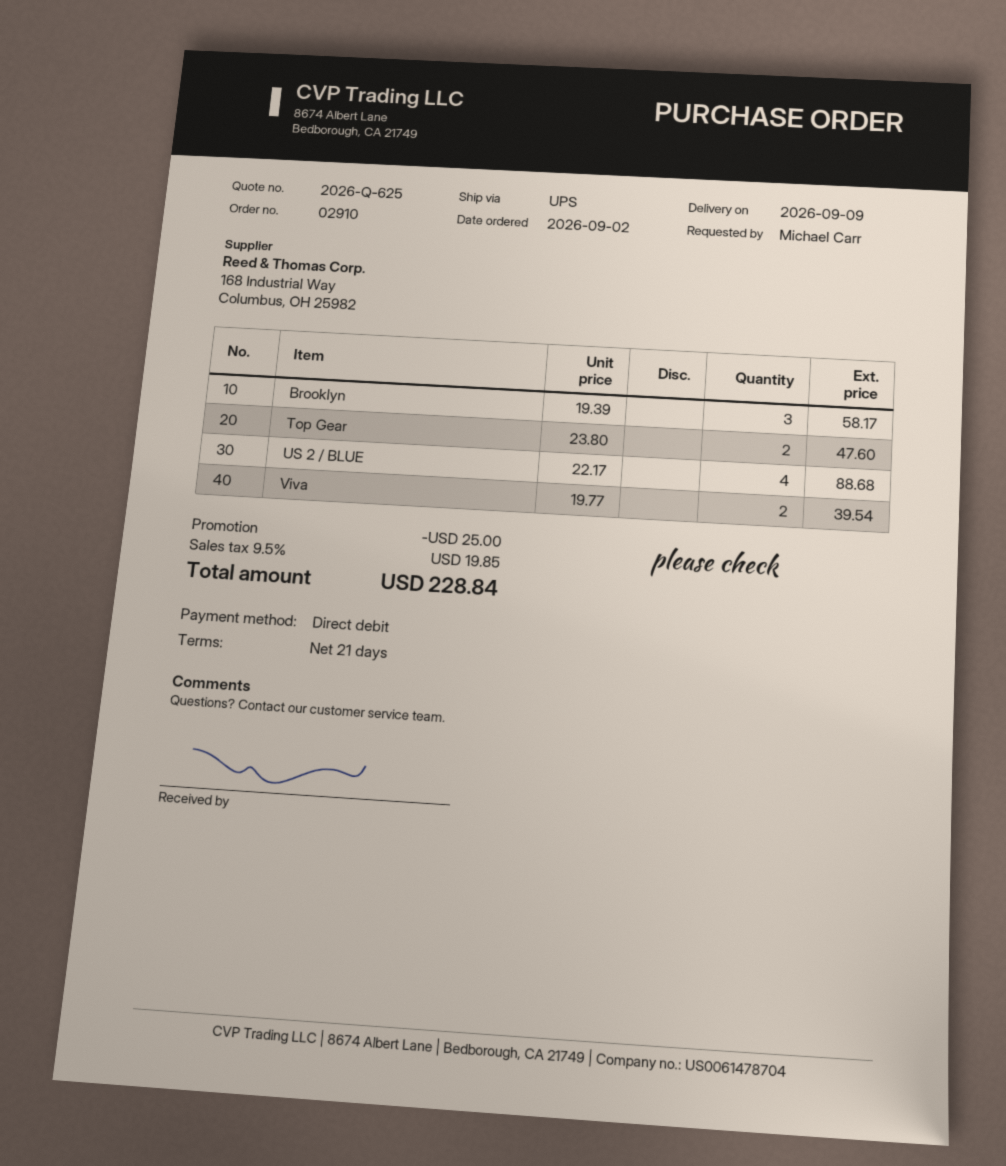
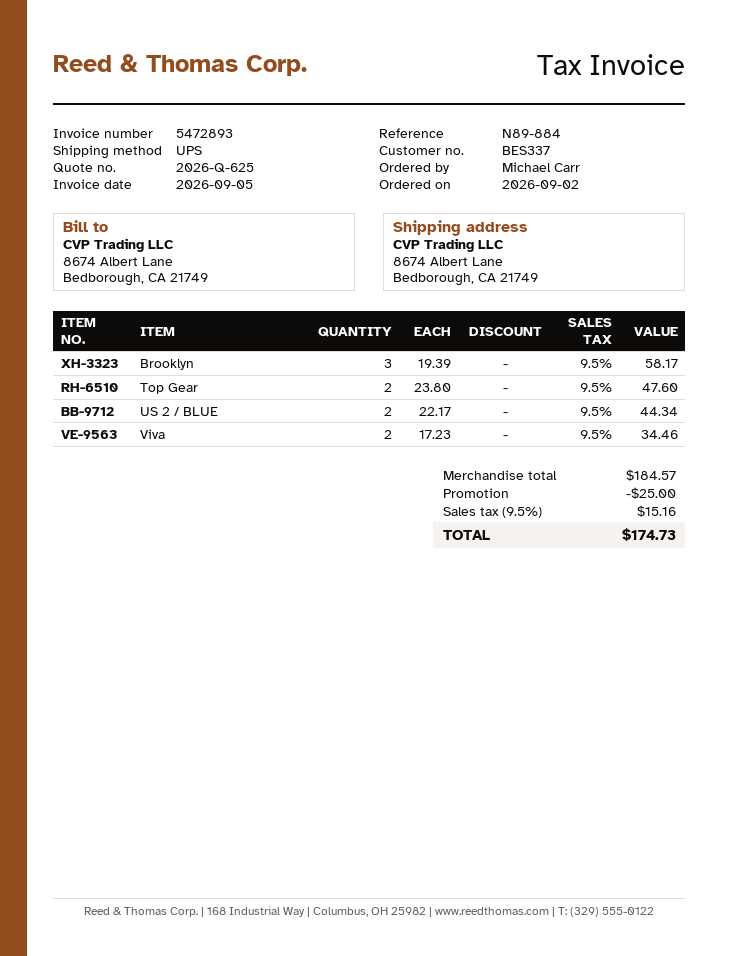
US 2 / BLUE: 4 x 22.17 = 88.68 -> 2 x 22.17 = 44.34
Viva: 2 x 19.77 = 39.54 -> 2 x 17.23 = 34.46
tax: 9.5% = 19.85 -> 9.5% = 15.16
total: 228.84 -> 174.73

